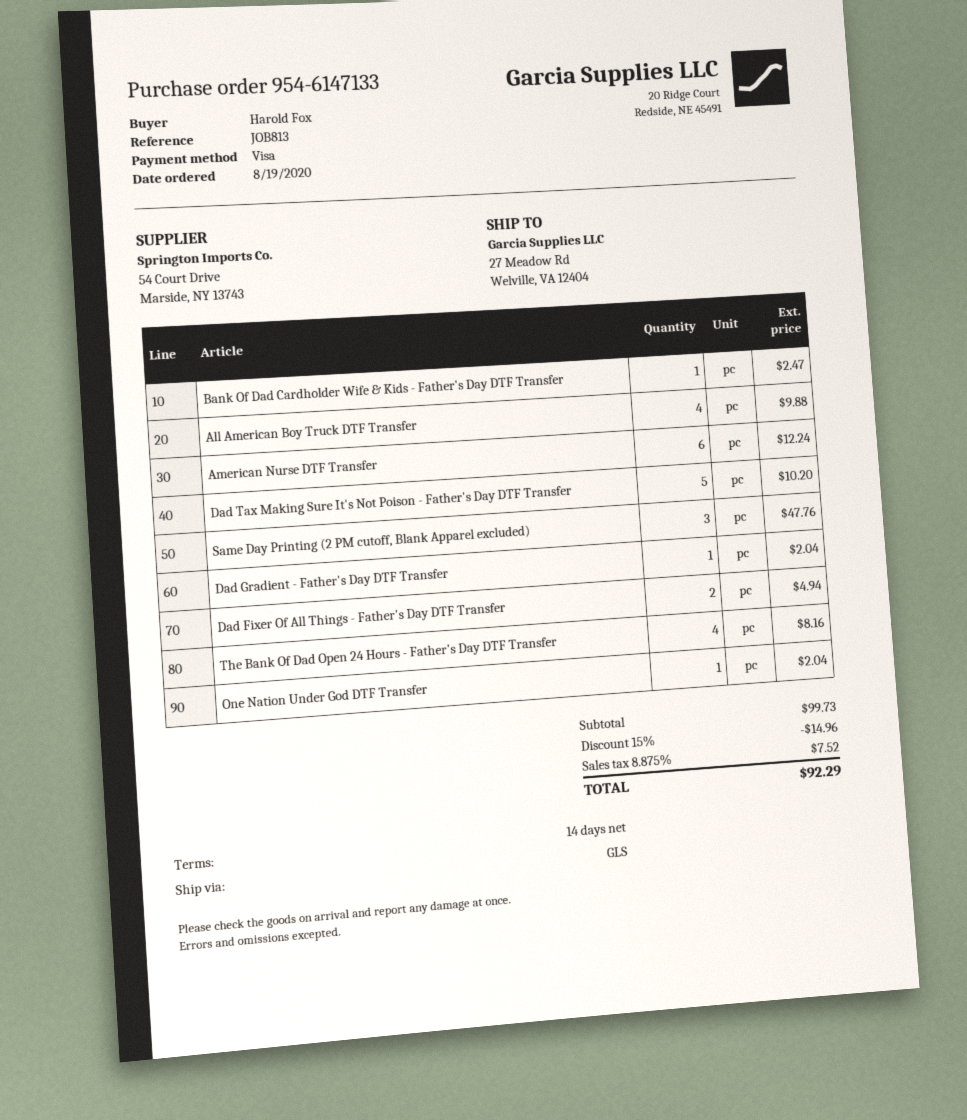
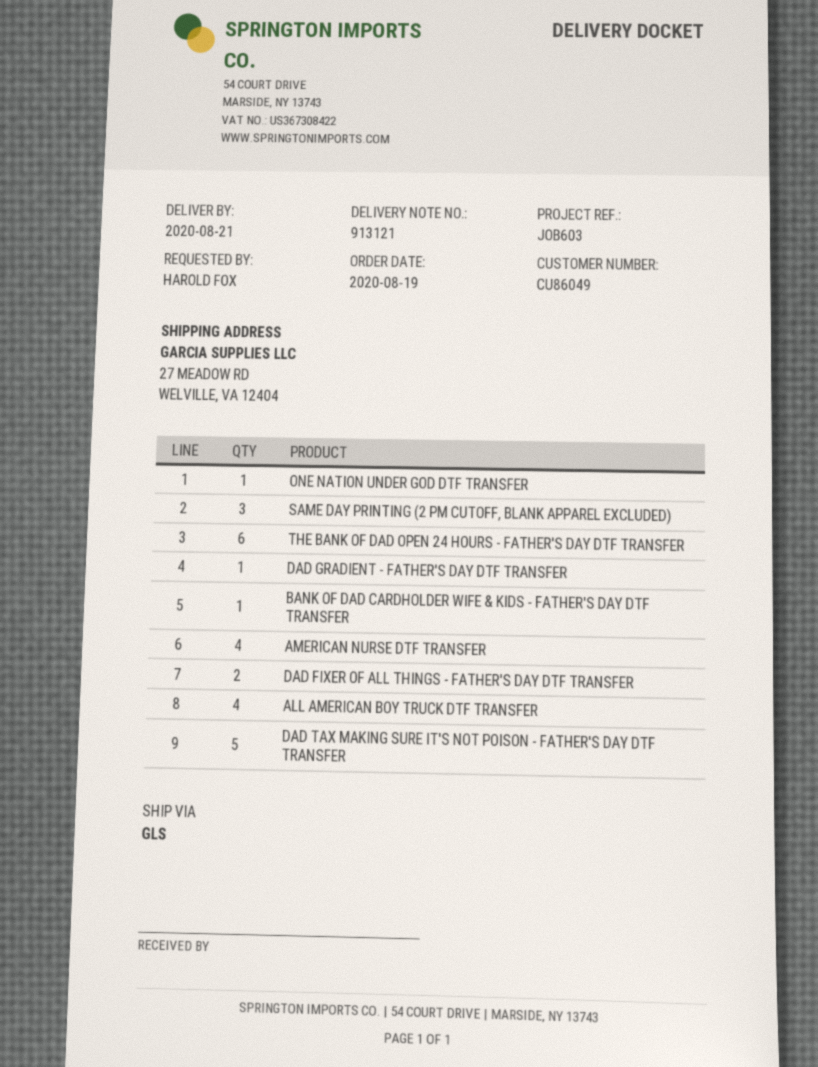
reference: JOB813 -> JOB603
American Nurse DTF Transfer: 6 -> 4
The Bank Of Dad Open 24 Hours - Father's Day DTF Transfer: 4 -> 6

